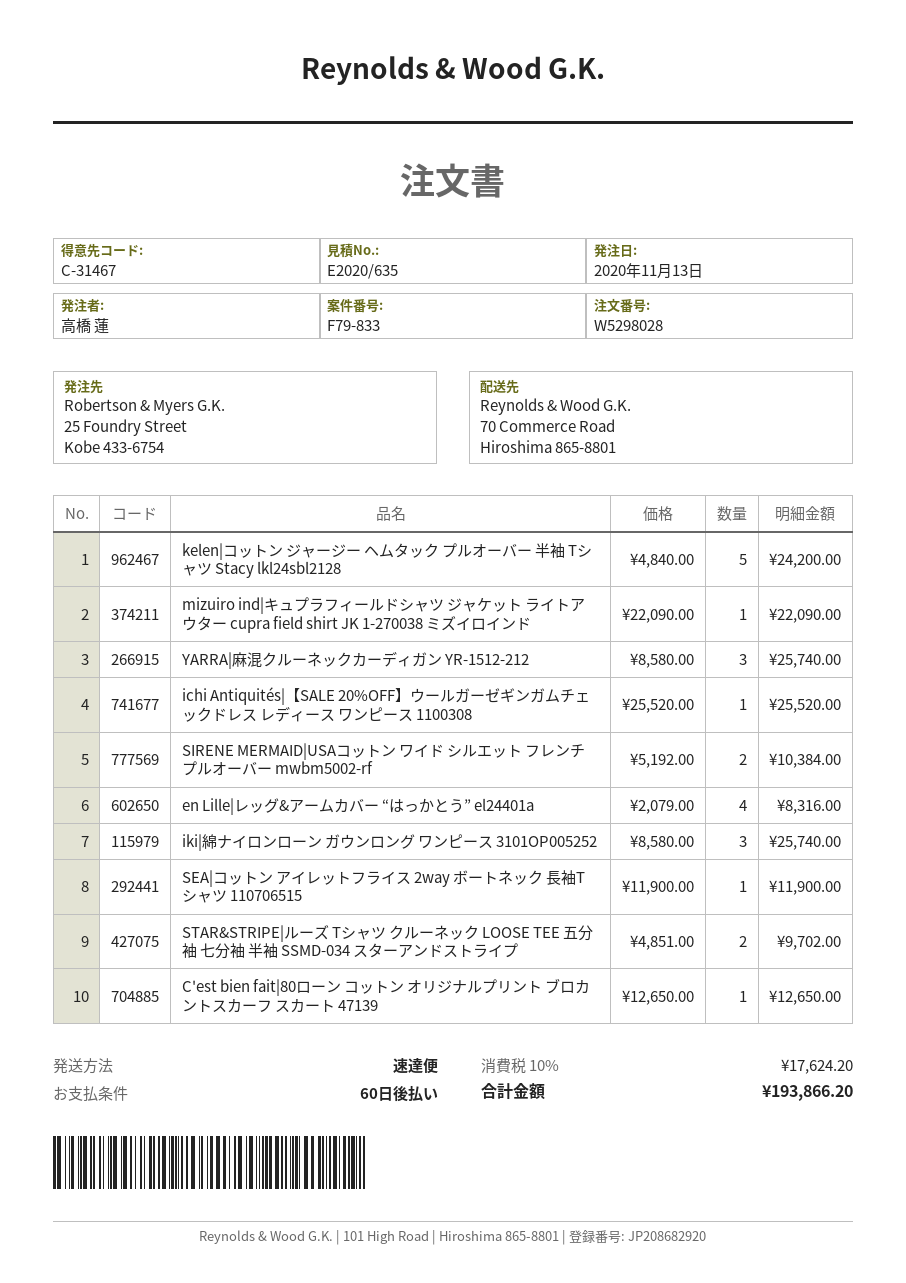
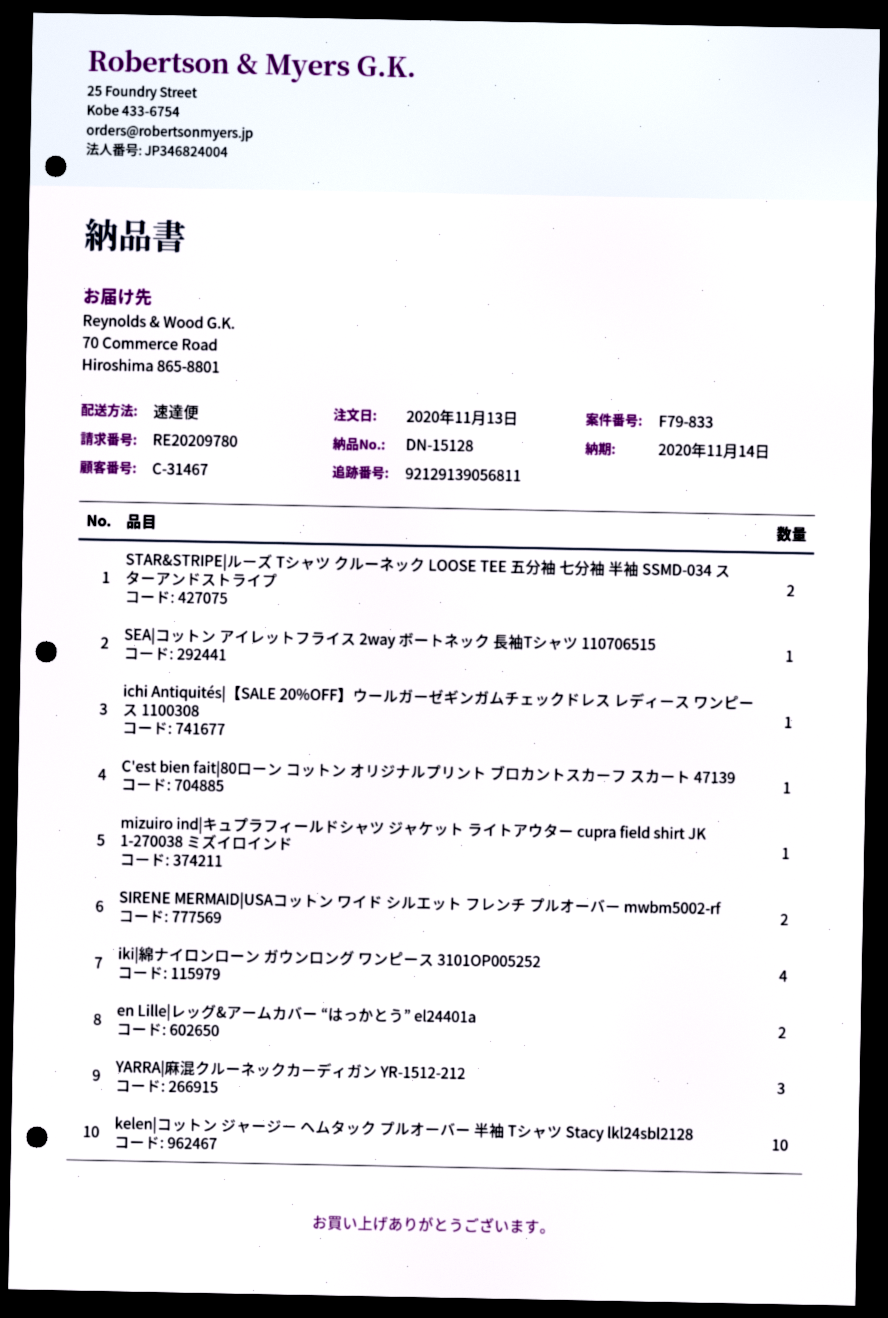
kelen|コットン ジャージー ヘムタック プルオーバー 半袖 Tシャツ Stacy lkl24sbl2128: 5 -> 10
en Lille|レッグ&アームカバー “はっかとう” el24401a: 4 -> 2
iki|綿ナイロンローン ガウンロング ワンピース 3101OP005252: 3 -> 4

